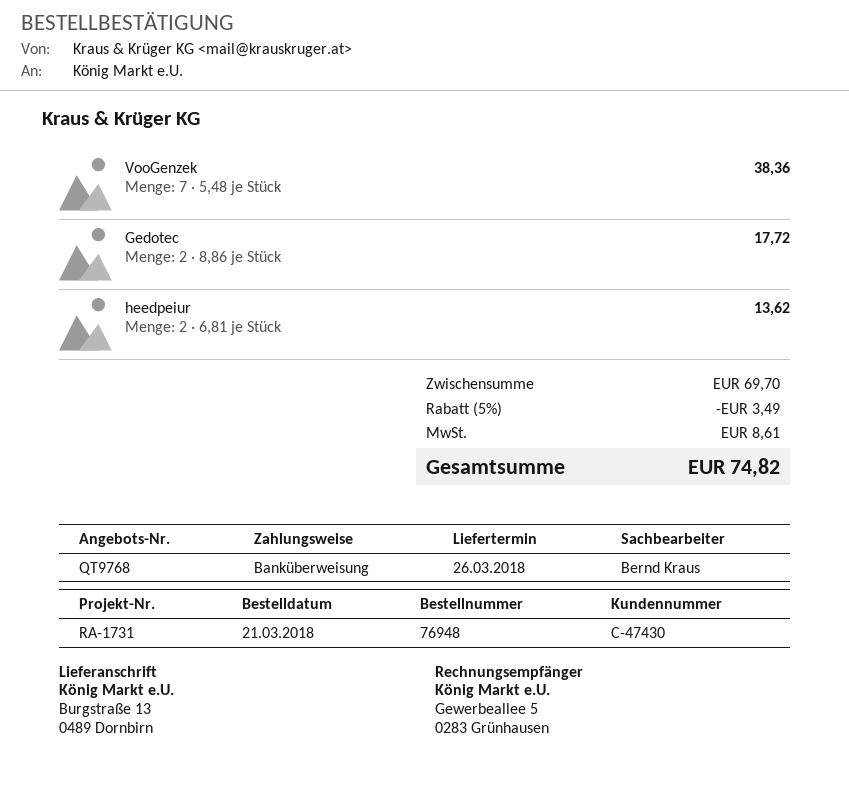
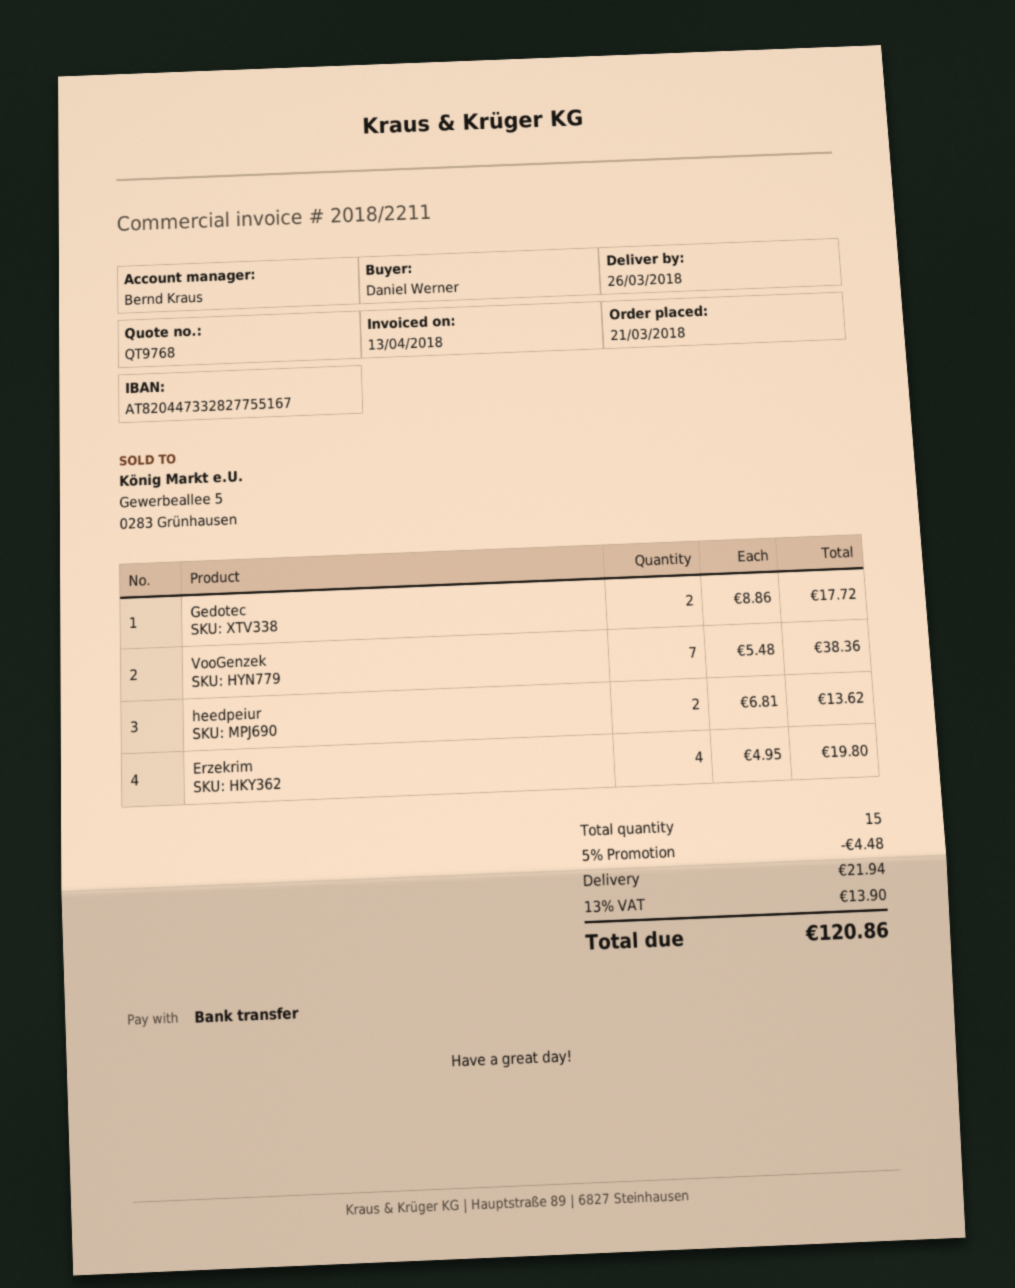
Erzekrim: none -> 4 x 4.95 = 19.80
discount: 5% = 3.49 -> 5% = 4.48
shipping: none -> 21.94
tax: 8.61 -> 13.90
total: 74.82 -> 120.86

